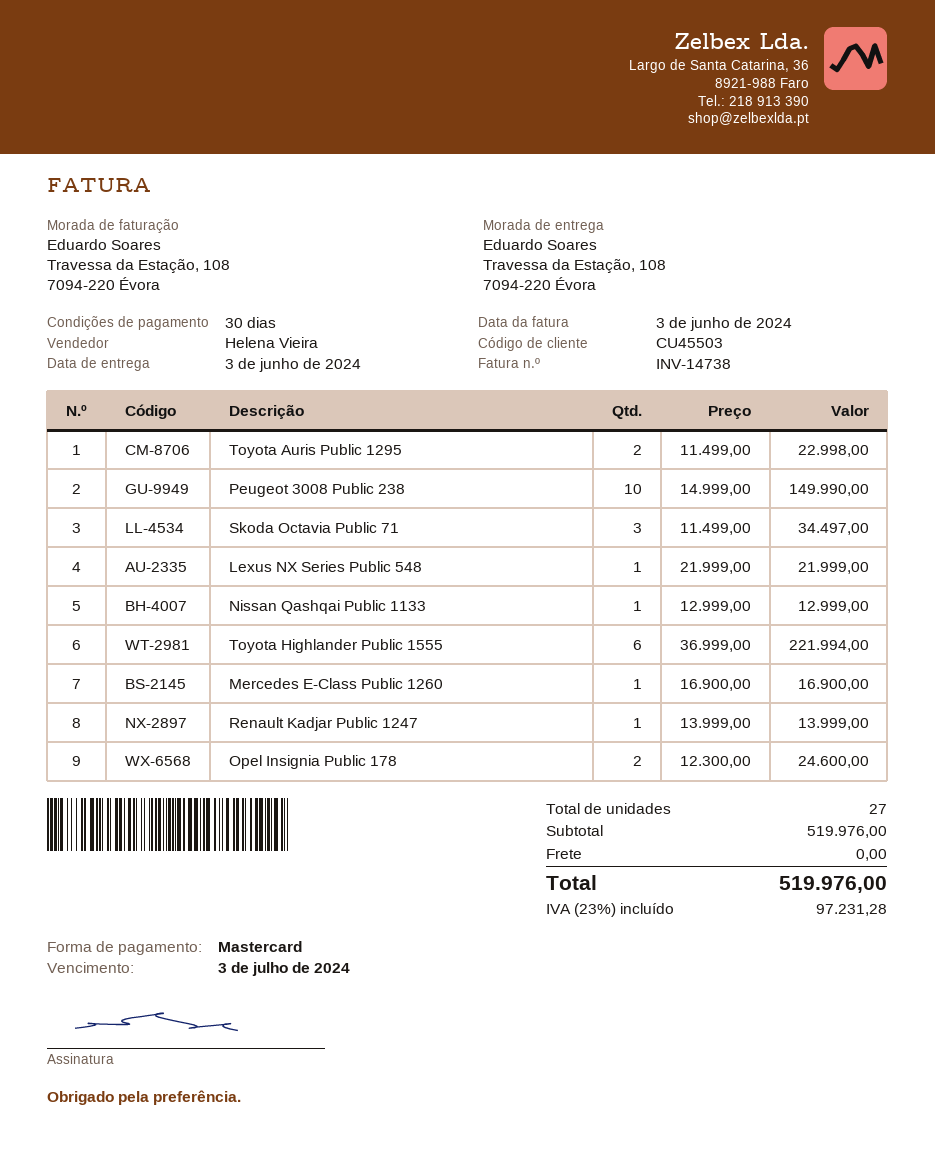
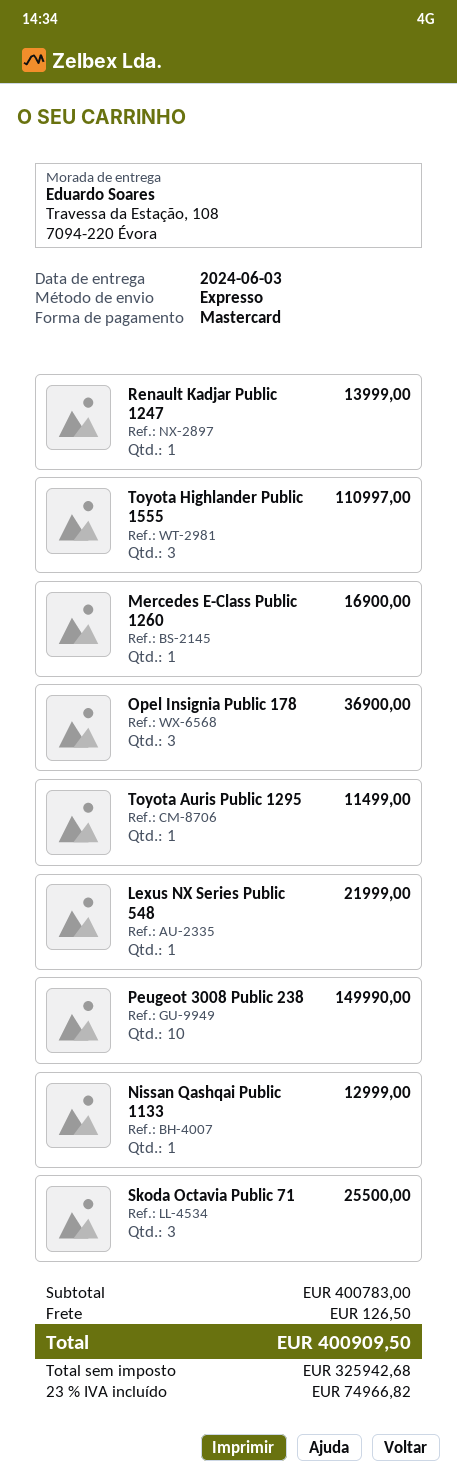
Toyota Auris Public 1295: 2 for 22998.00 -> 1 for 11499.00
Skoda Octavia Public 71: 3 for 34497.00 -> 3 for 25500.00
Toyota Highlander Public 1555: 6 for 221994.00 -> 3 for 110997.00
Opel Insignia Public 178: 2 for 24600.00 -> 3 for 36900.00
subtotal: 519976.00 -> 400783.00
shipping: 0.00 -> 126.50
tax: 23% = 97231.28 -> 23% = 74966.82
total: 519976.00 -> 400909.50

